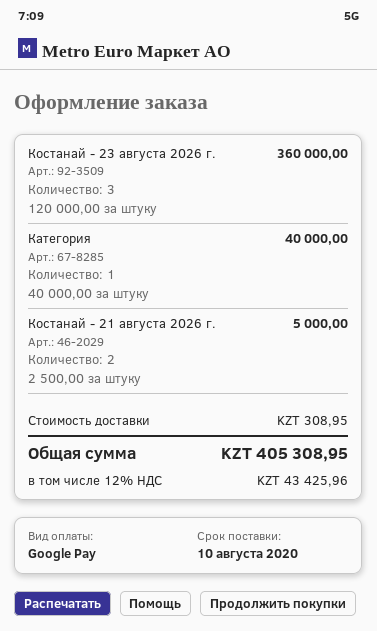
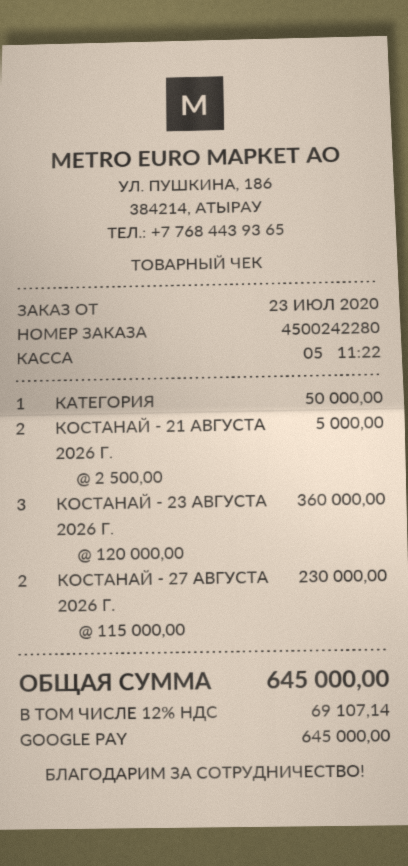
Категория: 1 x 40000.00 = 40000.00 -> 1 x 50000.00 = 50000.00
КОСТАНАЙ - 27 АВГУСТА 2026 Г.: none -> 2 x 115000.00 = 230000.00
shipping: 308.95 -> none
tax: 12% = 43425.96 -> 12% = 69107.14
total: 405308.95 -> 645000.00

